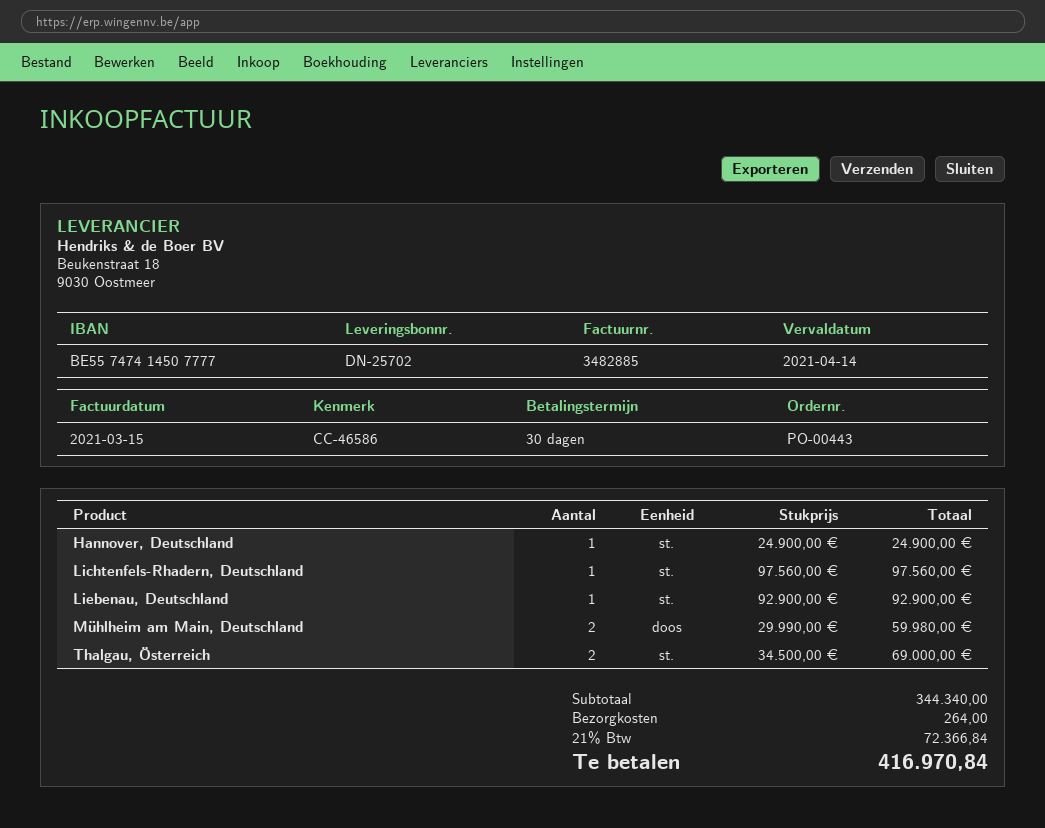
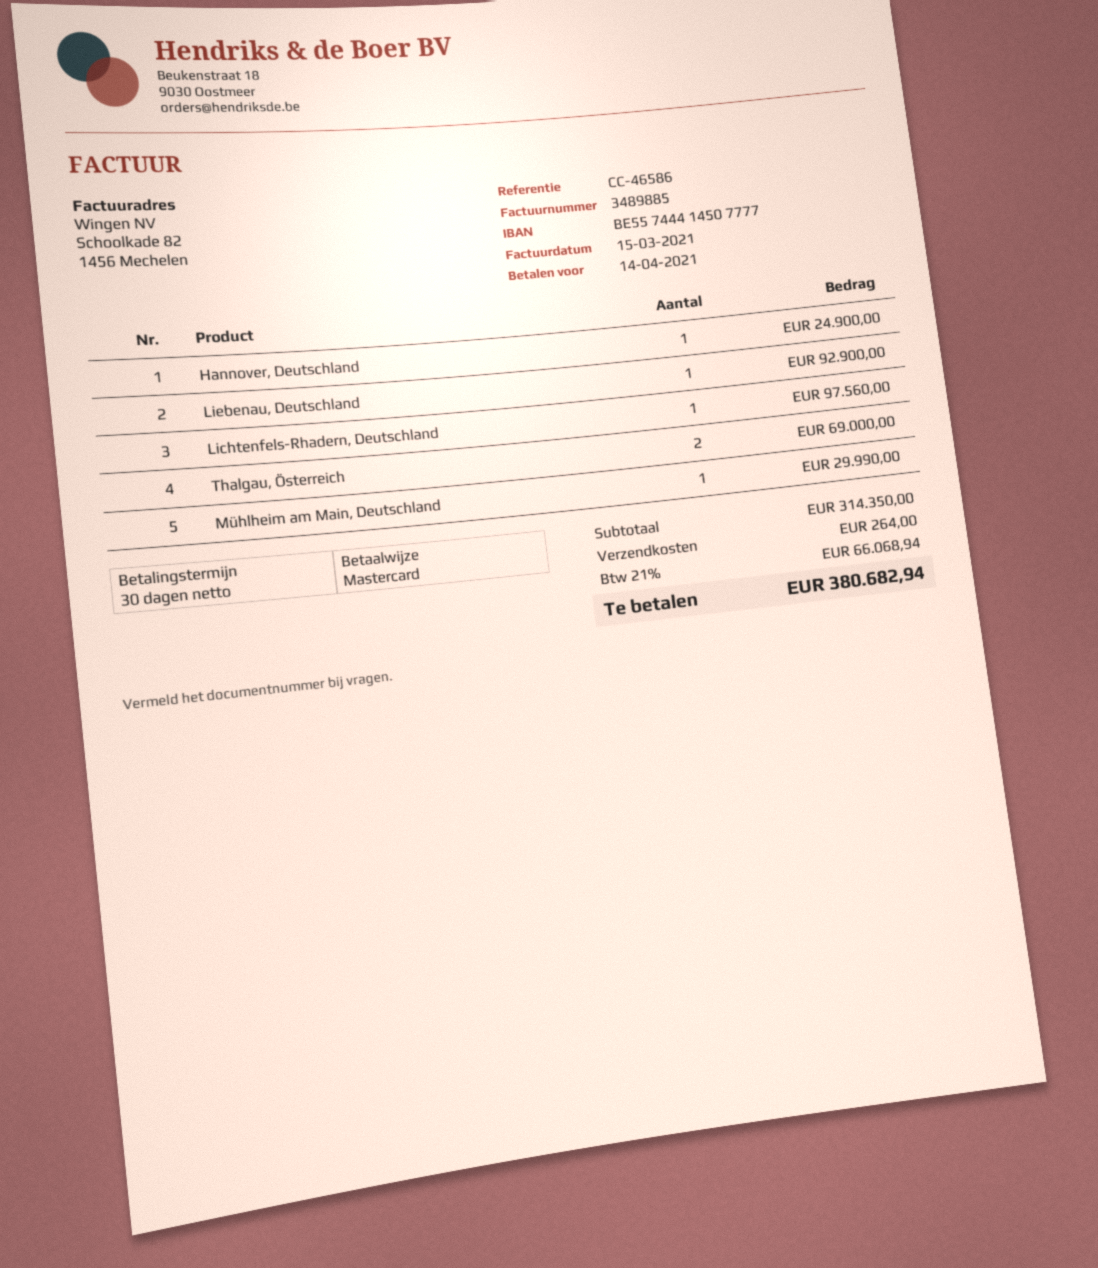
invoice number: 3482885 -> 3489885
bank account: BE55747414507777 -> BE55744414507777
Mühlheim am Main, Deutschland: 2 for 59980.00 -> 1 for 29990.00
subtotal: 344340.00 -> 314350.00
tax: 21% = 72366.84 -> 21% = 66068.94
total: 416970.84 -> 380682.94

